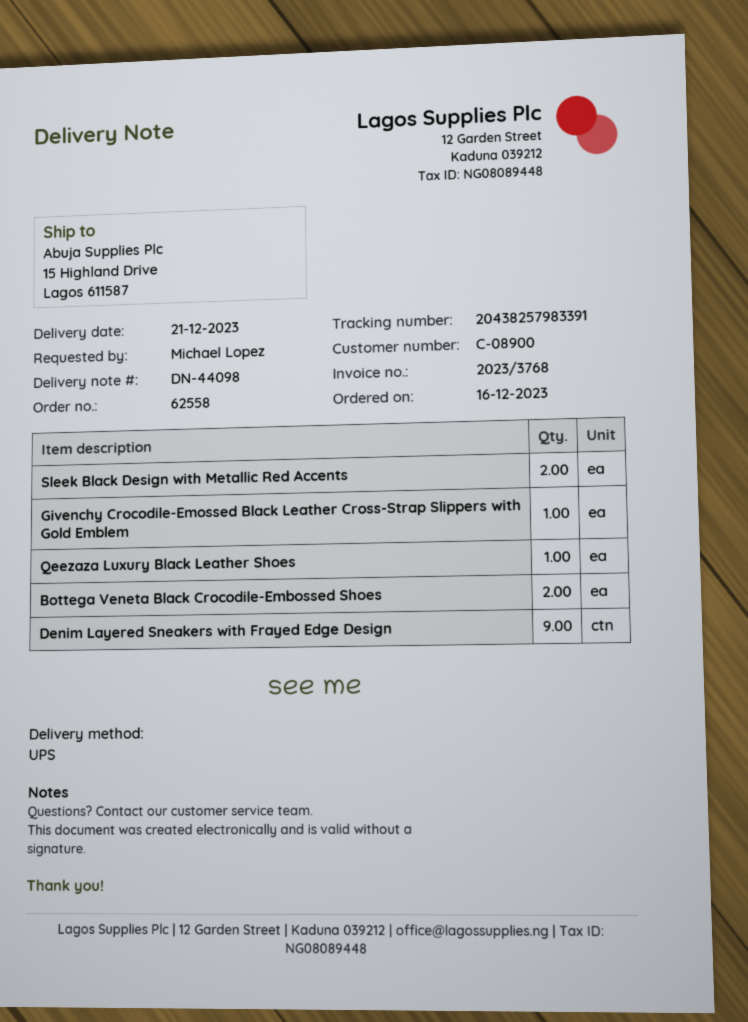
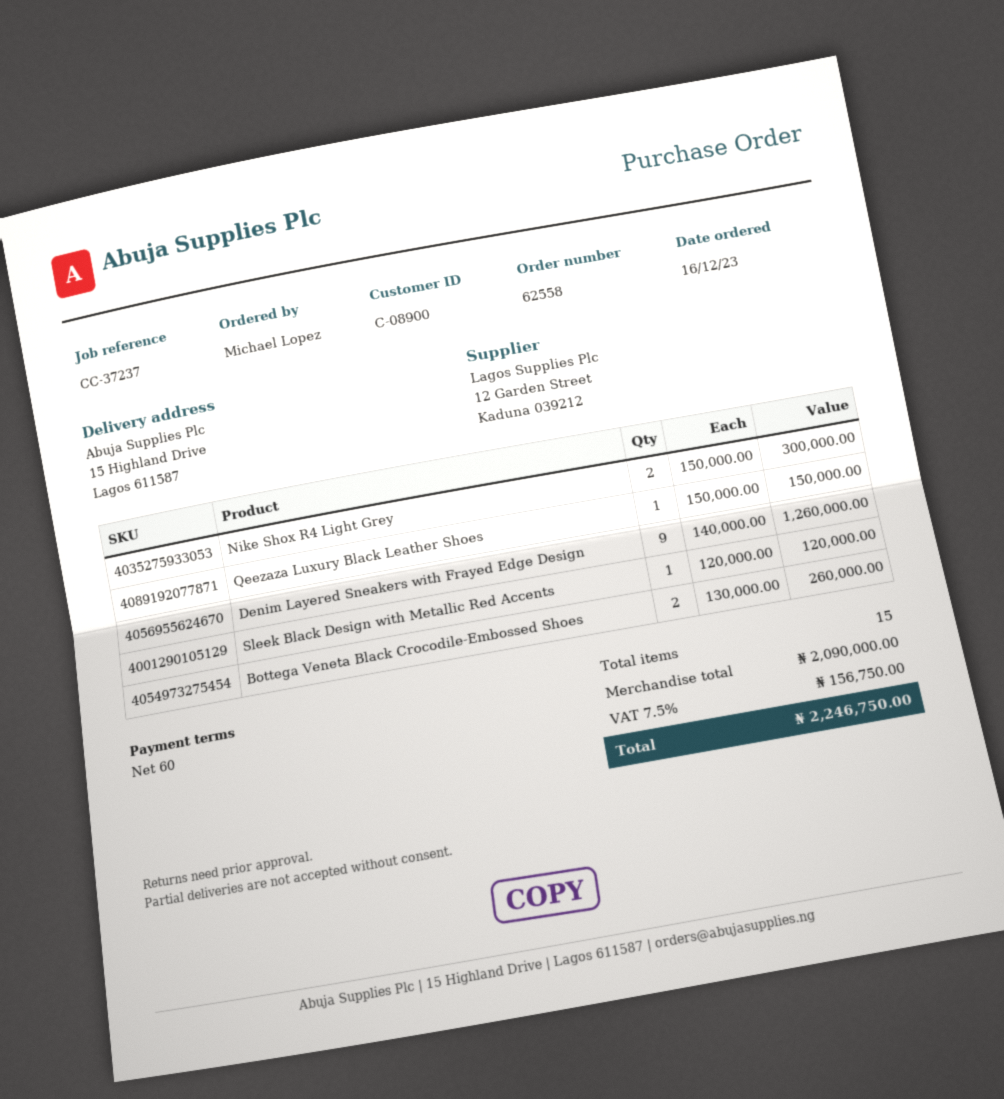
Sleek Black Design with Metallic Red Accents: 2 -> 1
Givenchy Crocodile-Emossed Black Leather Cross-Strap Slippers with Gold Emblem: 1 -> none
Nike Shox R4 Light Grey: none -> 2

